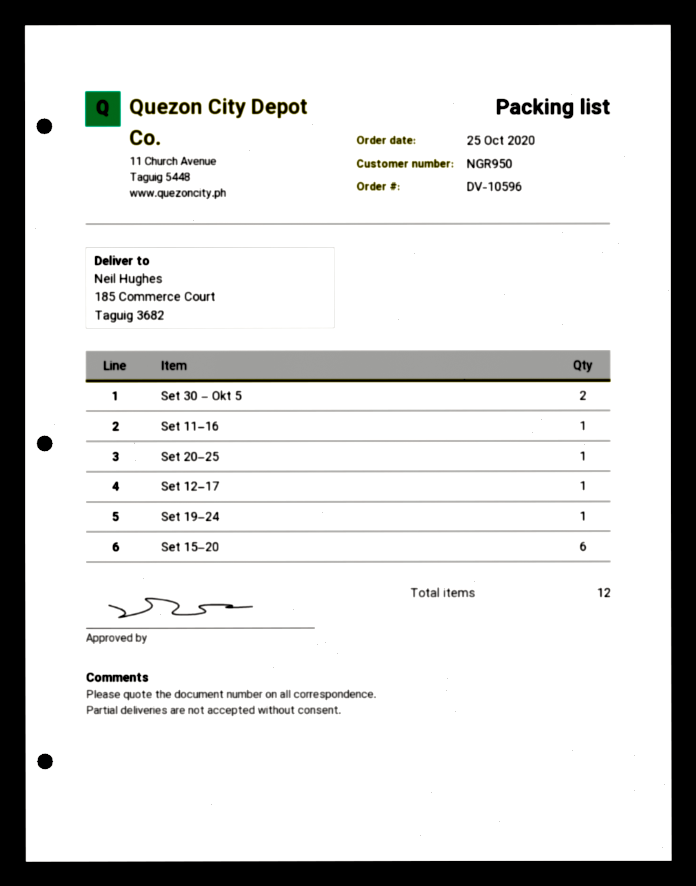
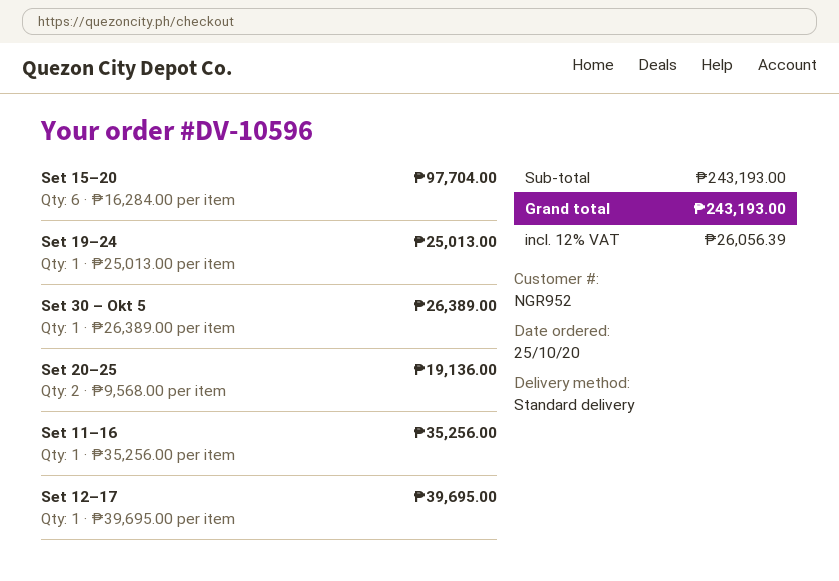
customer number: NGR950 -> NGR952
Set 30 – Okt 5: 2 -> 1
Set 20–25: 1 -> 2

